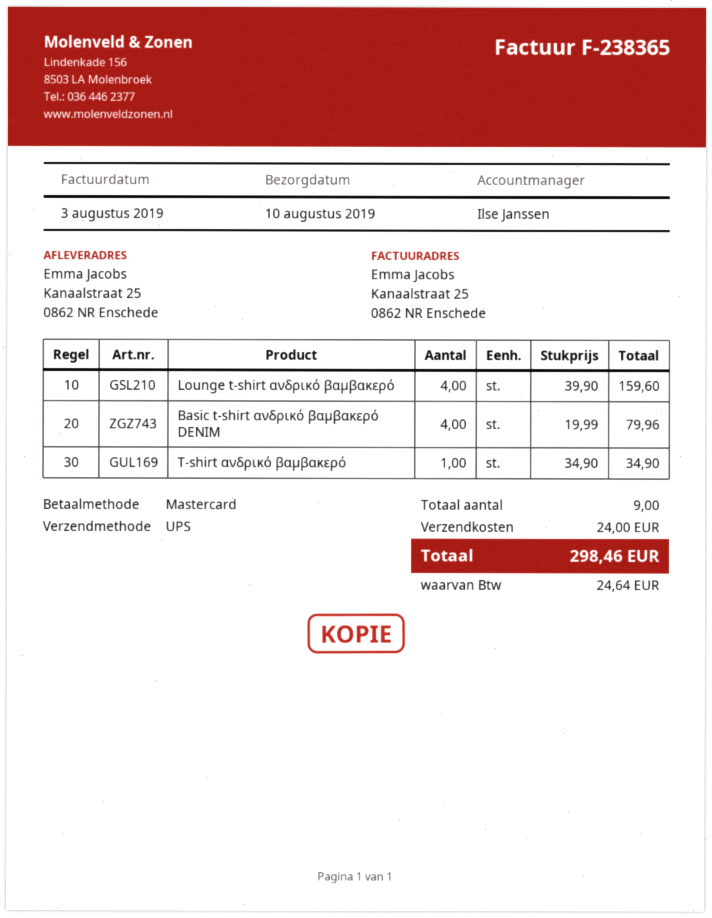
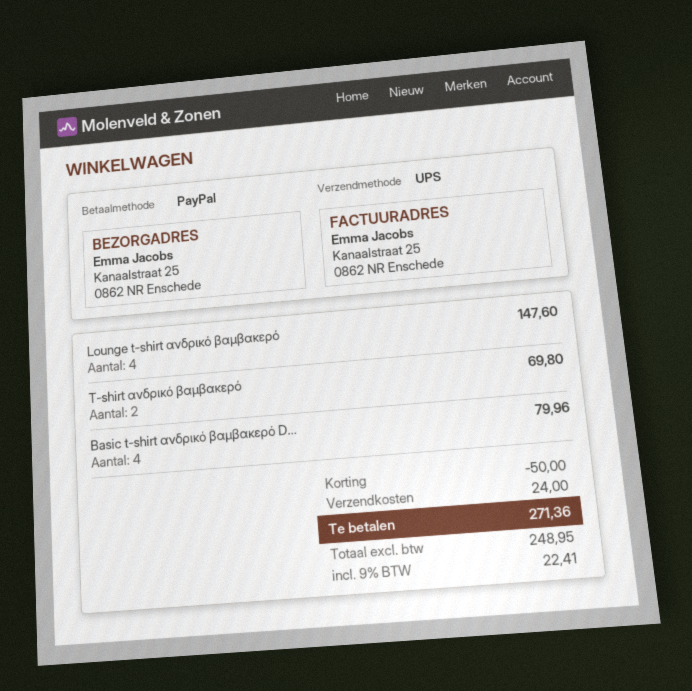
payment method: Mastercard -> PayPal
Lounge t-shirt ανδρικό βαμβακερό: 4 for 159.60 -> 4 for 147.60
T-shirt ανδρικό βαμβακερό: 1 for 34.90 -> 2 for 69.80
discount: none -> 50.00
tax: 24.64 -> 22.41
total: 298.46 -> 271.36

